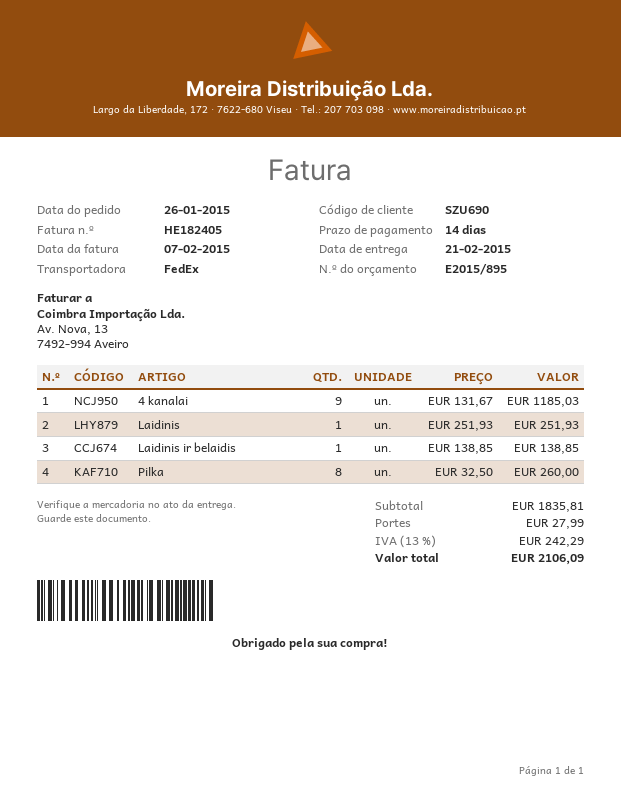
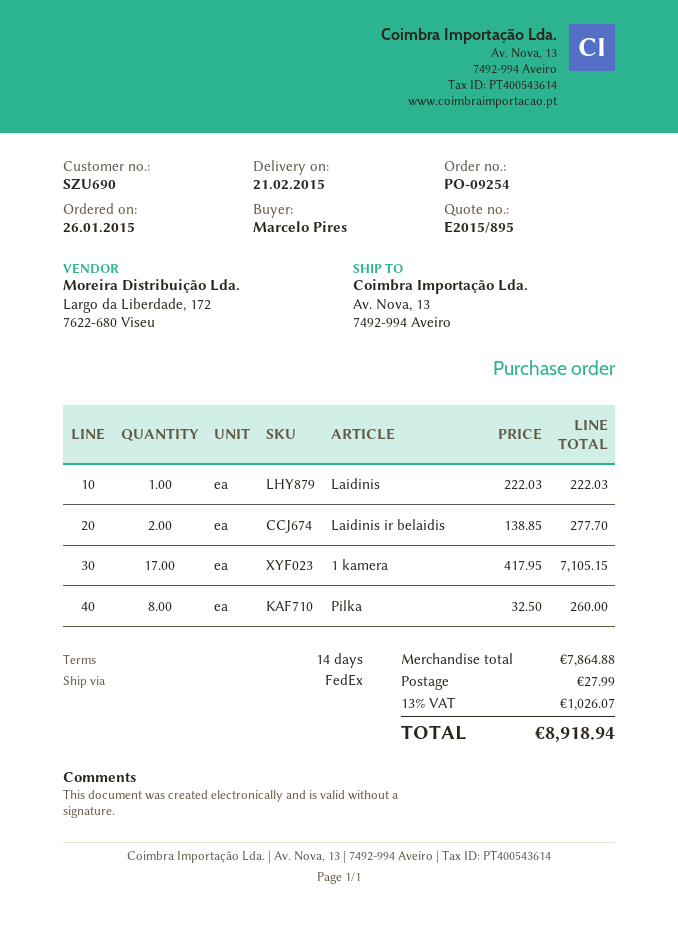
4 kanalai: 9 x 131.67 = 1185.03 -> none
Laidinis: 1 x 251.93 = 251.93 -> 1 x 222.03 = 222.03
Laidinis ir belaidis: 1 x 138.85 = 138.85 -> 2 x 138.85 = 277.70
1 kamera: none -> 17 x 417.95 = 7105.15
subtotal: 1835.81 -> 7864.88
tax: 13% = 242.29 -> 13% = 1026.07
total: 2106.09 -> 8918.94

